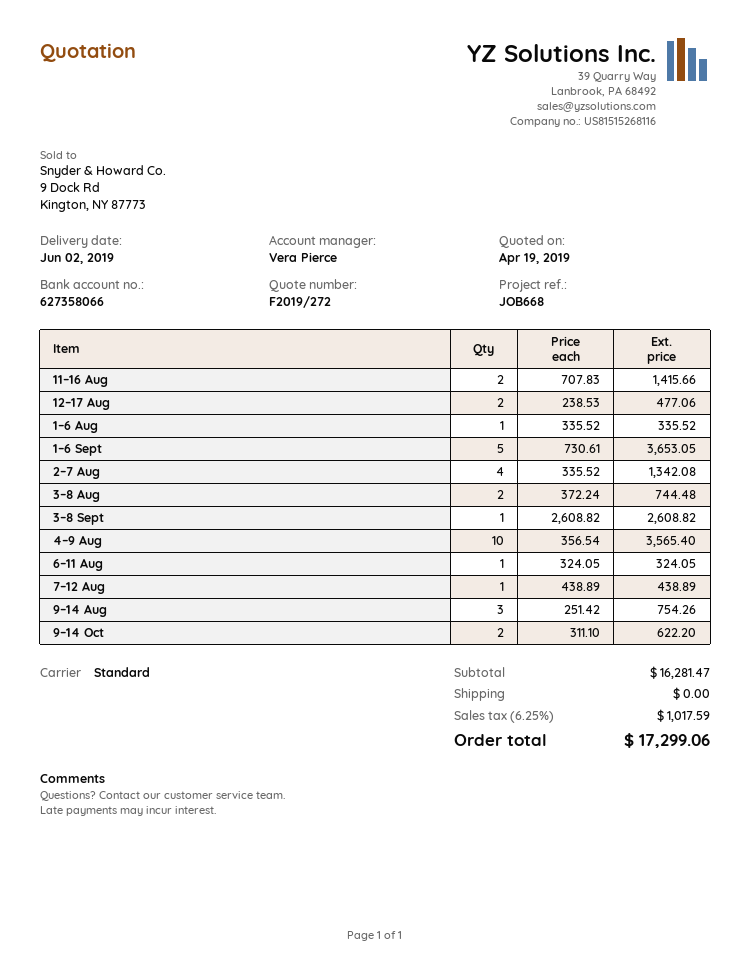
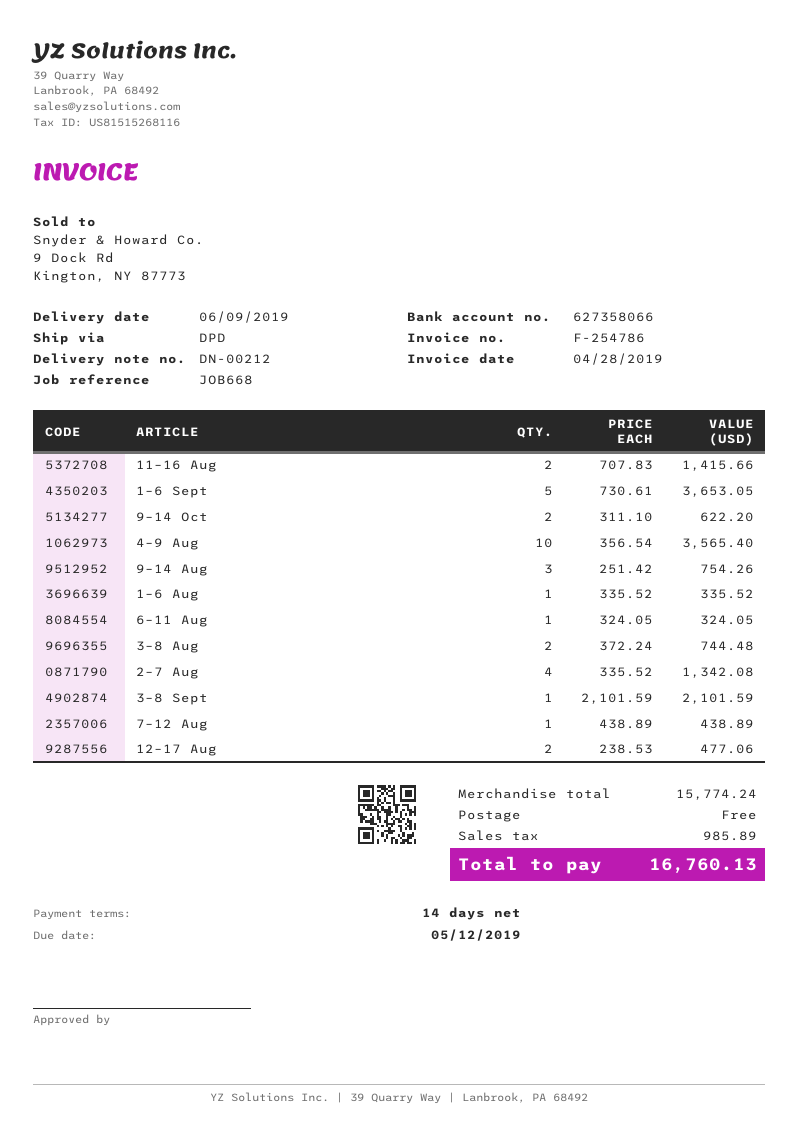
delivery date: 2019-06-02 -> 2019-06-09
shipping method: standard -> DPD
3–8 Sept: 1 x 2608.82 = 2608.82 -> 1 x 2101.59 = 2101.59
subtotal: 16281.47 -> 15774.24
tax: 1017.59 -> 985.89
total: 17299.06 -> 16760.13

